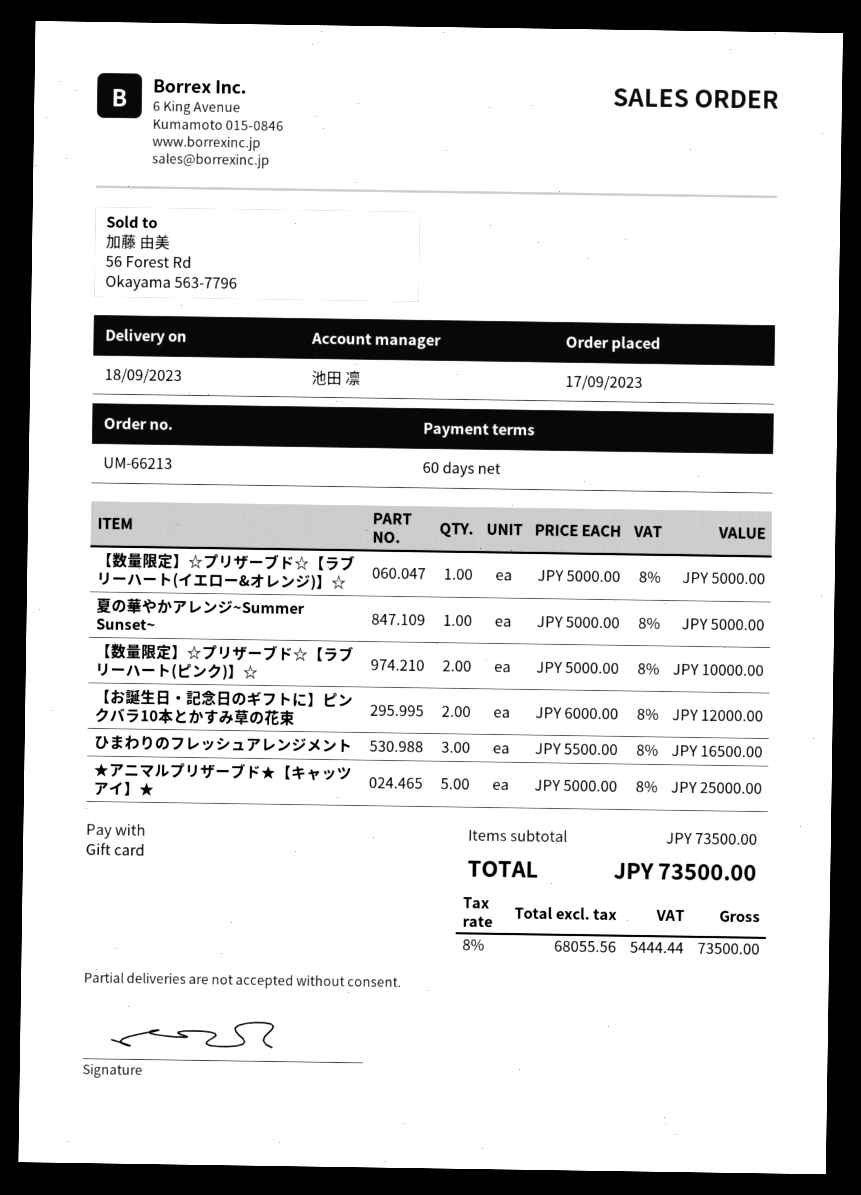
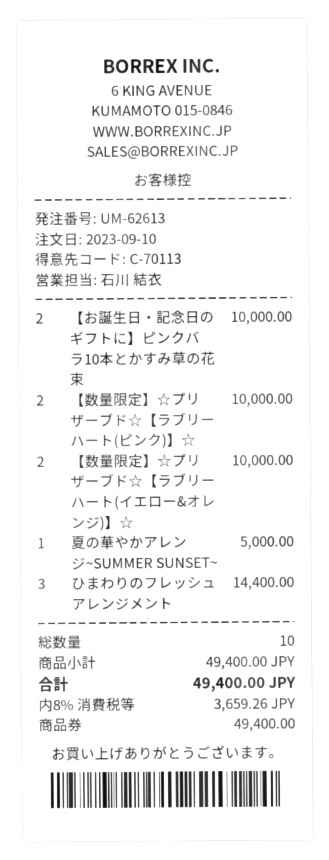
order number: UM-66213 -> UM-62613
order date: 2023-09-17 -> 2023-09-10
sales rep: 池田 凛 -> 石川 結衣
【数量限定】☆プリザーブド☆【ラブリーハート(イエロー&オレンジ)】☆: 1 for 5000.00 -> 2 for 10000.00
【お誕生日・記念日のギフトに】ピンクバラ10本とかすみ草の花束: 2 for 12000.00 -> 2 for 10000.00
ひまわりのフレッシュアレンジメント: 3 for 16500.00 -> 3 for 14400.00
★アニマルプリザーブド★【キャッツアイ】★: 5 for 25000.00 -> none
subtotal: 73500.00 -> 49400.00
tax: 8% = 5444.44 -> 8% = 3659.26
total: 73500.00 -> 49400.00

